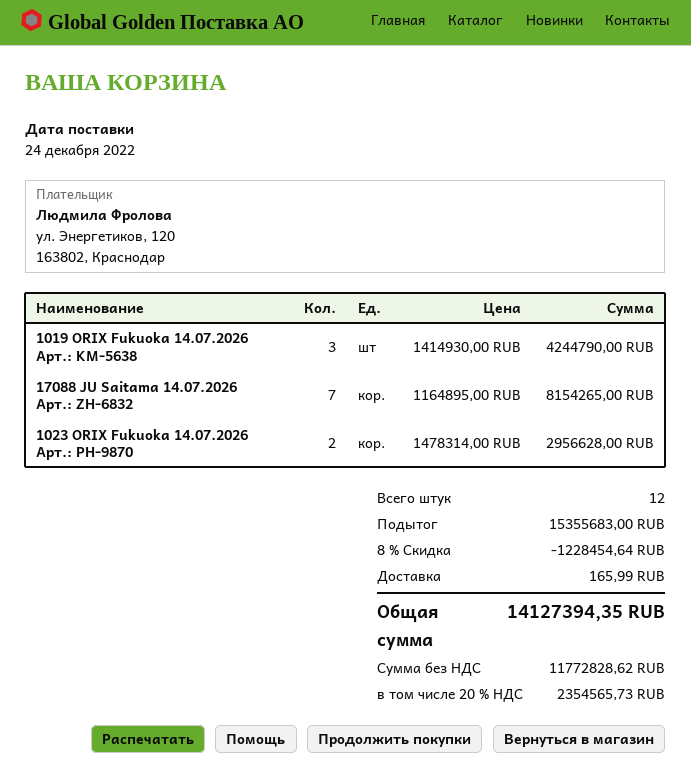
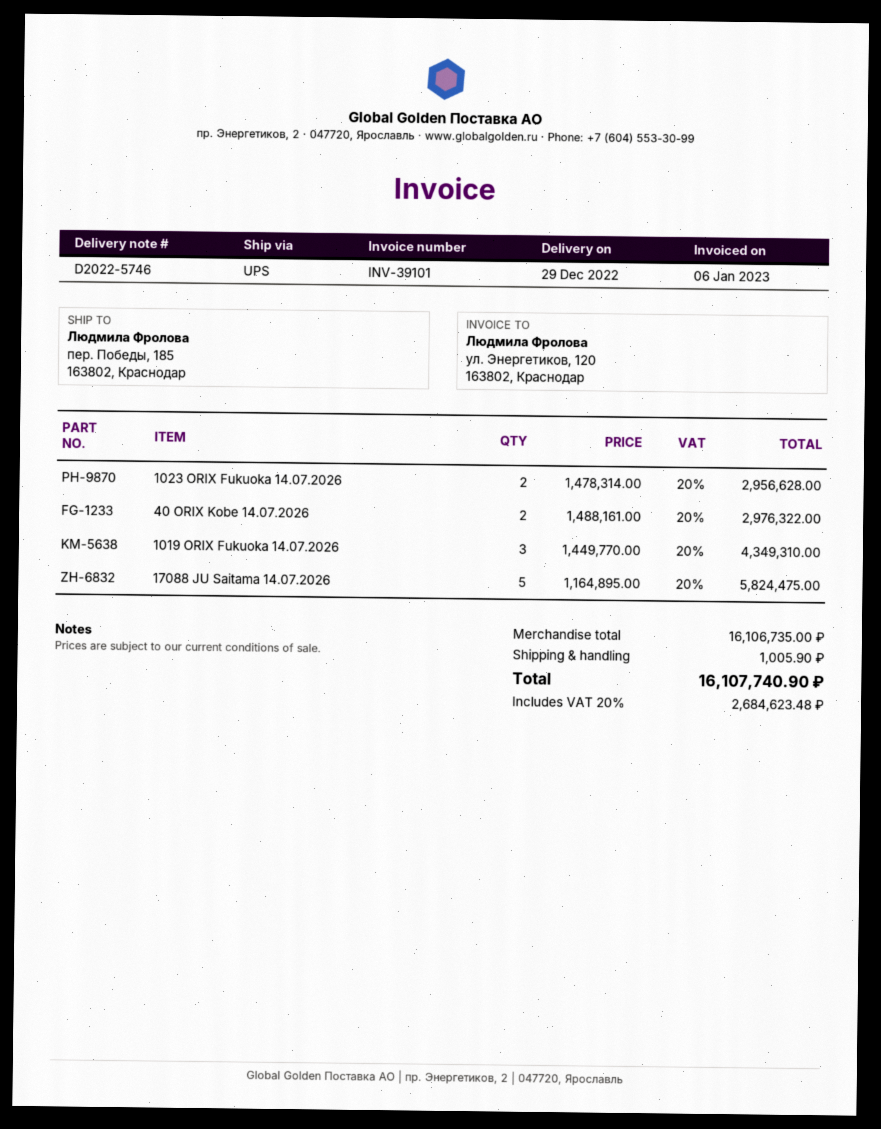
delivery date: 2022-12-24 -> 2022-12-29
1019 ORIX Fukuoka 14.07.2026: 3 x 1414930.00 = 4244790.00 -> 3 x 1449770.00 = 4349310.00
17088 JU Saitama 14.07.2026: 7 x 1164895.00 = 8154265.00 -> 5 x 1164895.00 = 5824475.00
40 ORIX Kobe 14.07.2026: none -> 2 x 1488161.00 = 2976322.00
subtotal: 15355683.00 -> 16106735.00
discount: 8% = 1228454.64 -> none
shipping: 165.99 -> 1005.90
tax: 20% = 2354565.73 -> 20% = 2684623.48
total: 14127394.35 -> 16107740.90

